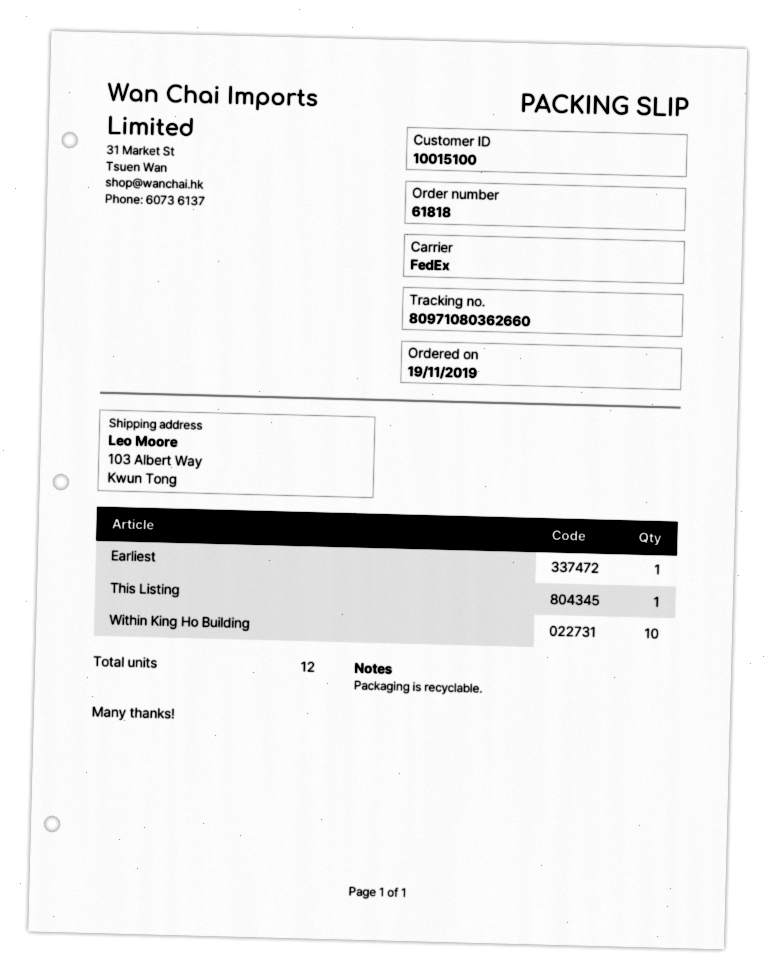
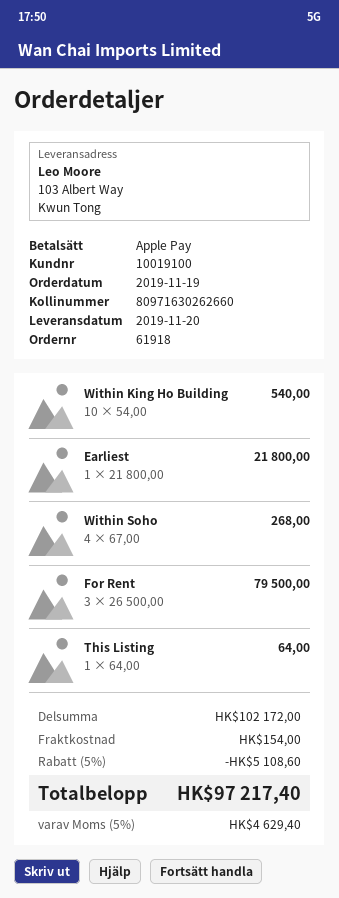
order number: 61818 -> 61918
customer number: 10015100 -> 10019100
tracking number: 80971080362660 -> 80971630262660
Within Soho: none -> 4
For Rent: none -> 3

